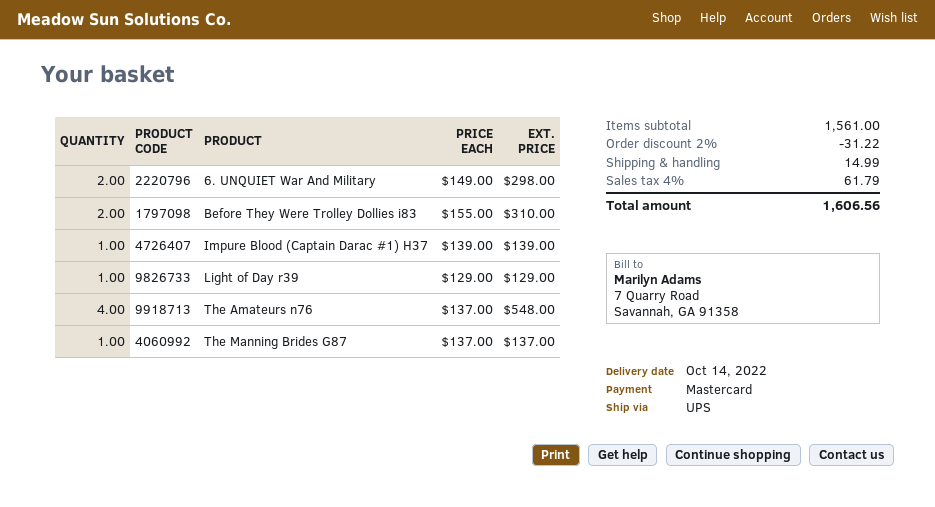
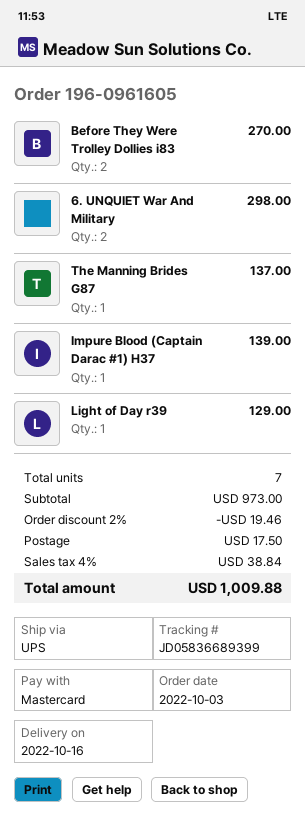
delivery date: 2022-10-14 -> 2022-10-16
Before They Were Trolley Dollies i83: 2 for 310.00 -> 2 for 270.00
The Amateurs n76: 4 for 548.00 -> none
subtotal: 1561.00 -> 973.00
discount: 2% = 31.22 -> 2% = 19.46
shipping: 14.99 -> 17.50
tax: 4% = 61.79 -> 4% = 38.84
total: 1606.56 -> 1009.88

